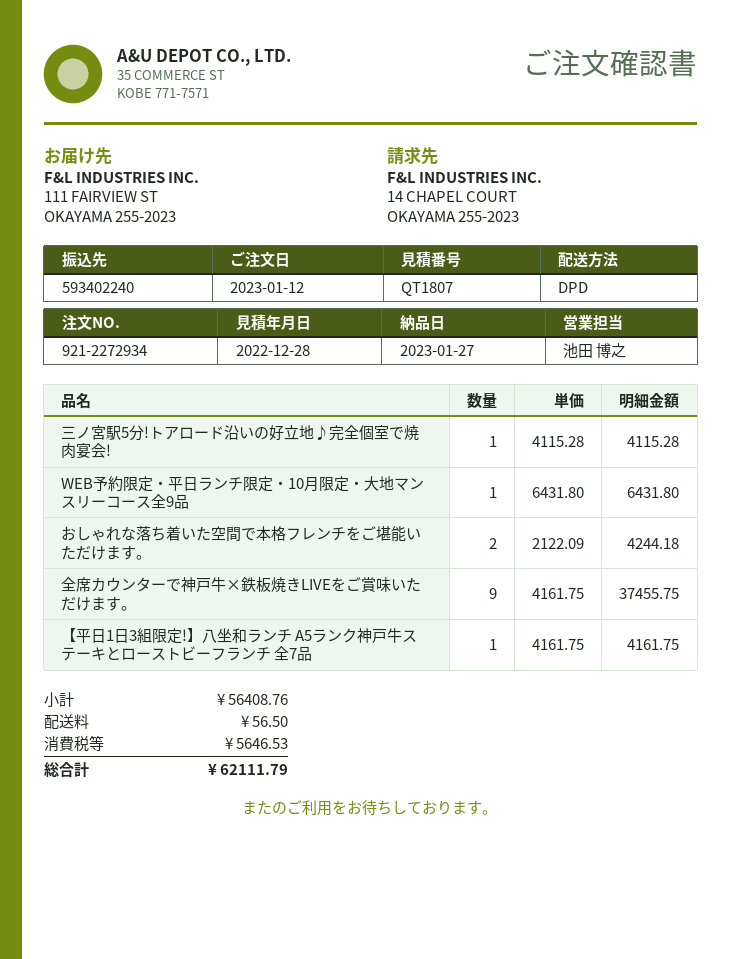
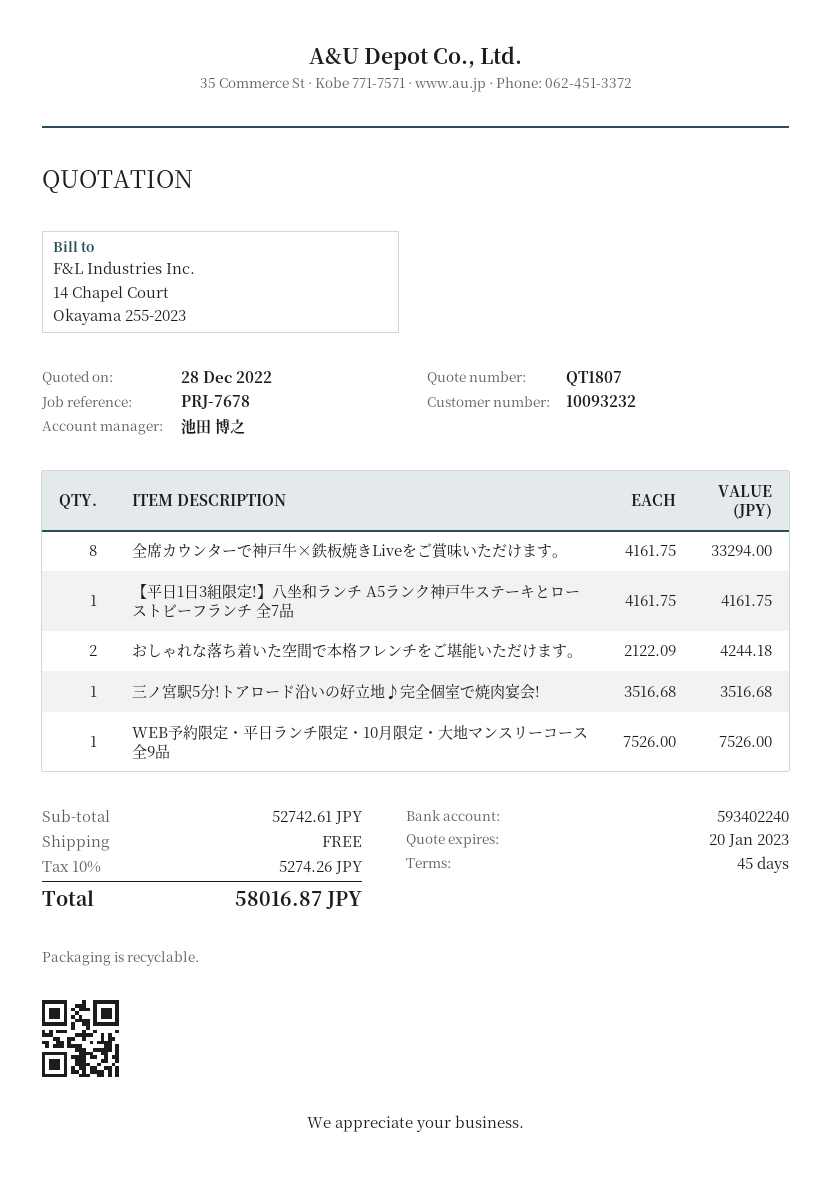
三ノ宮駅5分!トアロード沿いの好立地♪完全個室で焼肉宴会!: 1 x 4115.28 = 4115.28 -> 1 x 3516.68 = 3516.68
WEB予約限定・平日ランチ限定・10月限定・大地マンスリーコース全9品: 1 x 6431.80 = 6431.80 -> 1 x 7526.00 = 7526.00
全席カウンターで神戸牛×鉄板焼きLIVEをご賞味いただけます。: 9 x 4161.75 = 37455.75 -> 8 x 4161.75 = 33294.00
subtotal: 56408.76 -> 52742.61
shipping: 56.50 -> 0.00
tax: 5646.53 -> 5274.26
total: 62111.79 -> 58016.87

